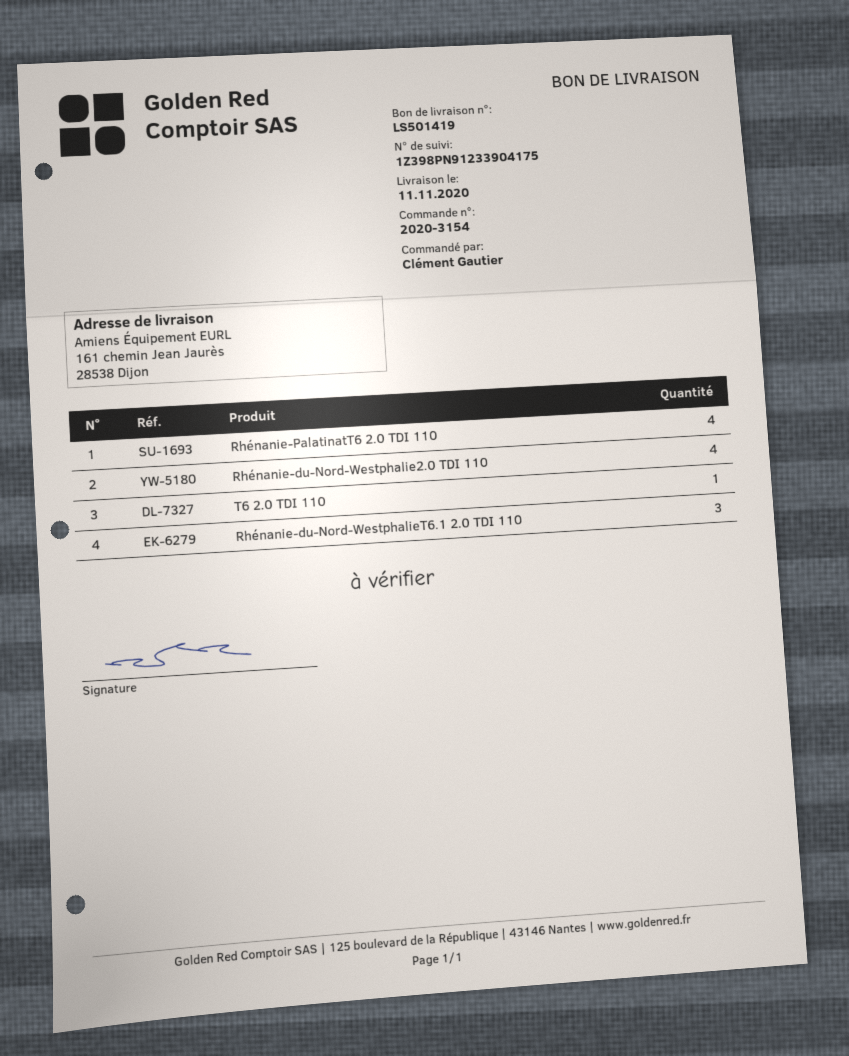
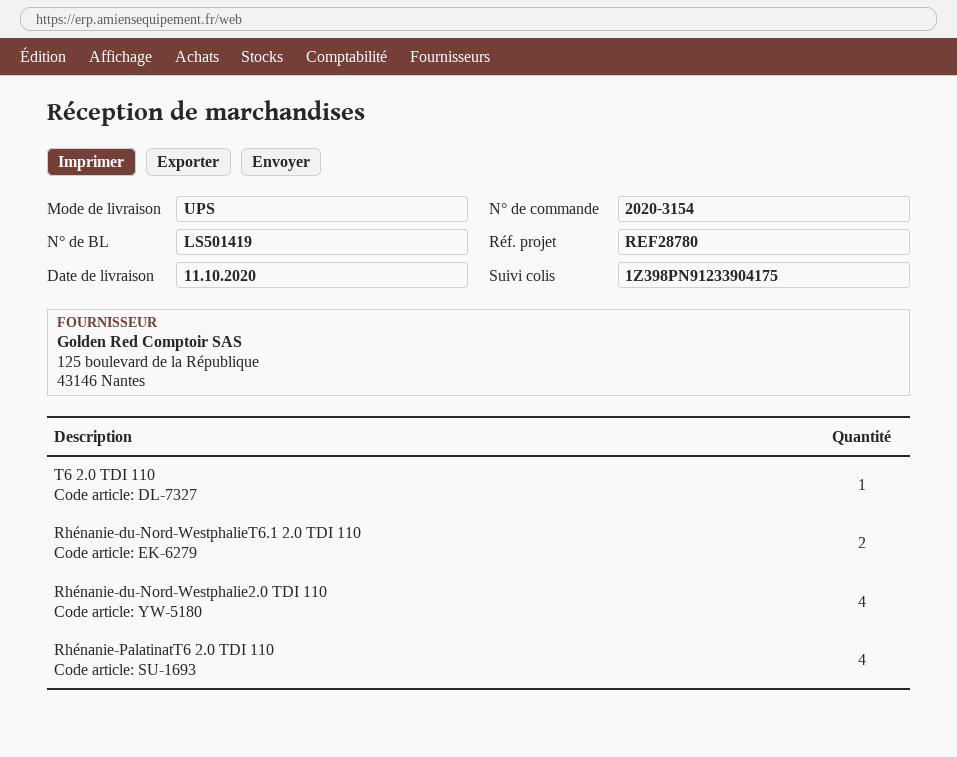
delivery date: 2020-11-11 -> 2020-10-11
Rhénanie-du-Nord-WestphalieT6.1 2.0 TDI 110: 3 -> 2

